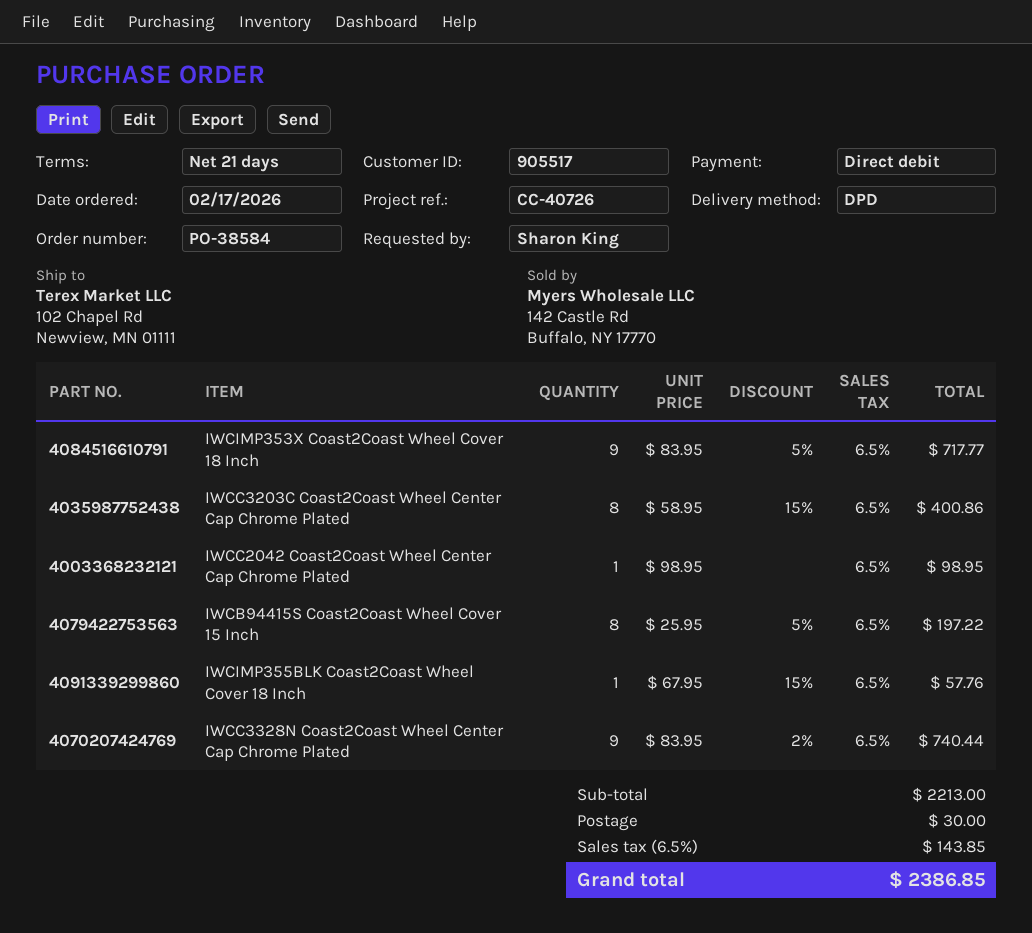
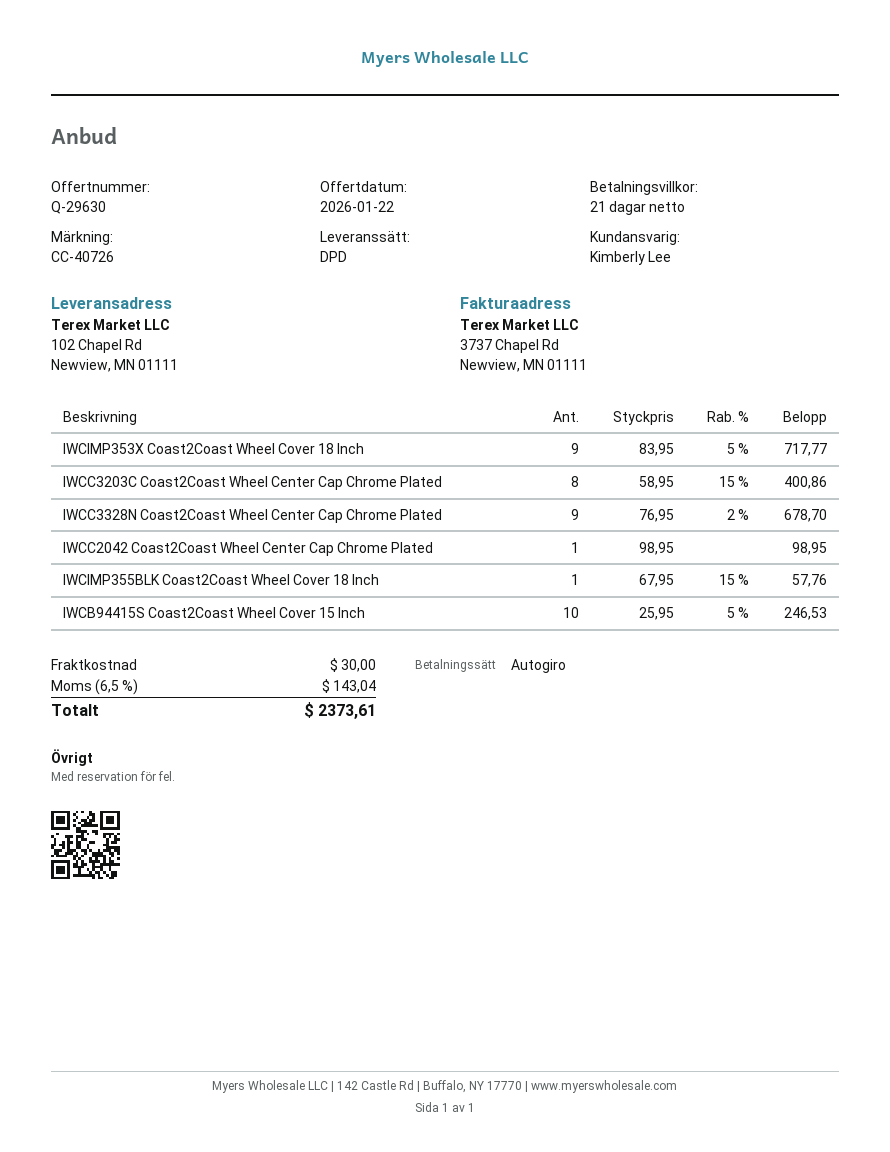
IWCB94415S Coast2Coast Wheel Cover 15 Inch: 8 x 25.95 - 5% = 197.22 -> 10 x 25.95 - 5% = 246.53
IWCC3328N Coast2Coast Wheel Center Cap Chrome Plated: 9 x 83.95 - 2% = 740.44 -> 9 x 76.95 - 2% = 678.70
tax: 6.5% = 143.85 -> 6.5% = 143.04
total: 2386.85 -> 2373.61

